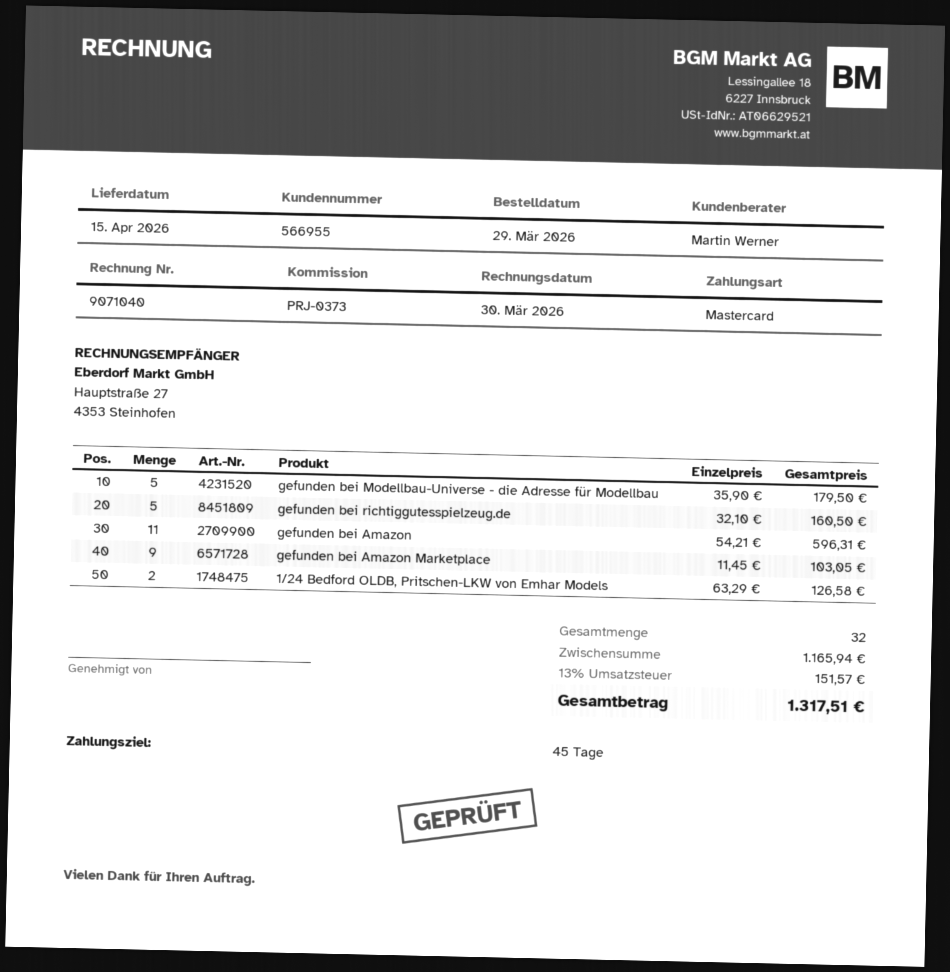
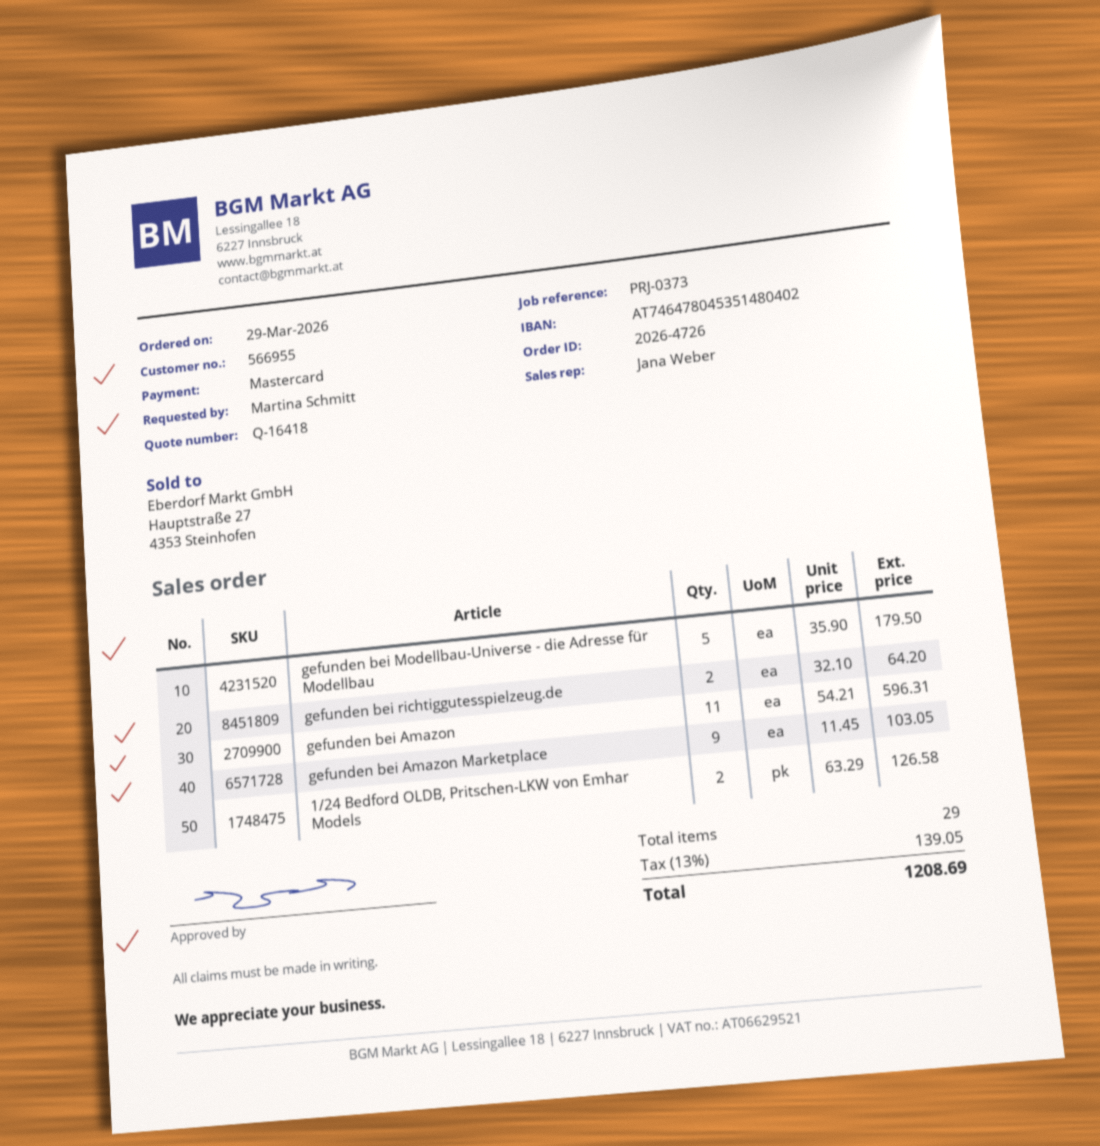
sales rep: Martin Werner -> Jana Weber
gefunden bei richtiggutesspielzeug.de: 5 x 32.10 = 160.50 -> 2 x 32.10 = 64.20
total quantity: 32 -> 29
tax: 13% = 151.57 -> 13% = 139.05
total: 1317.51 -> 1208.69

